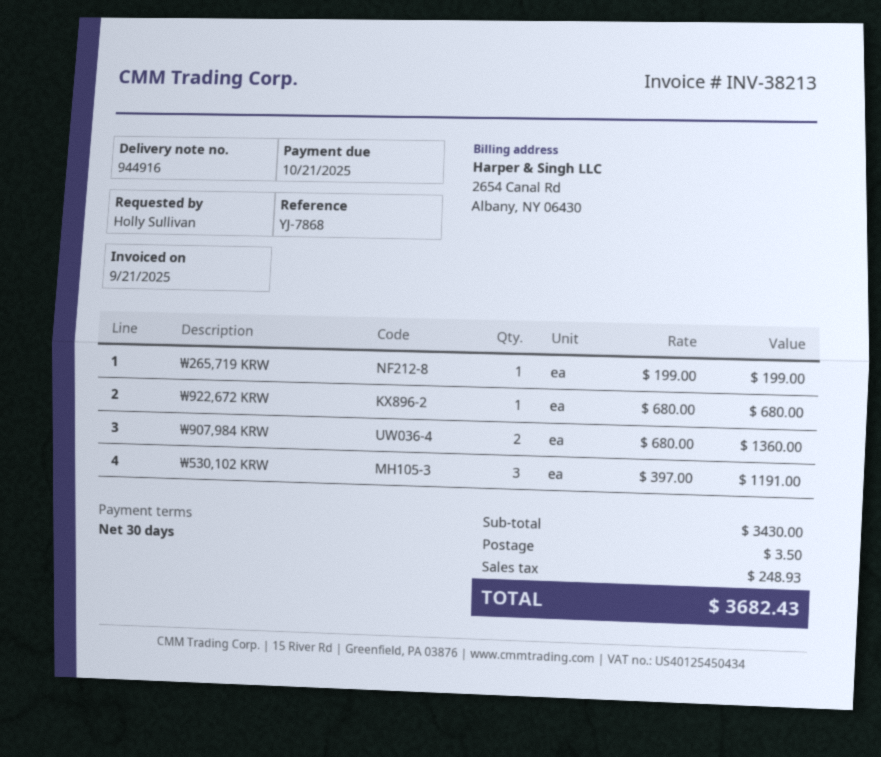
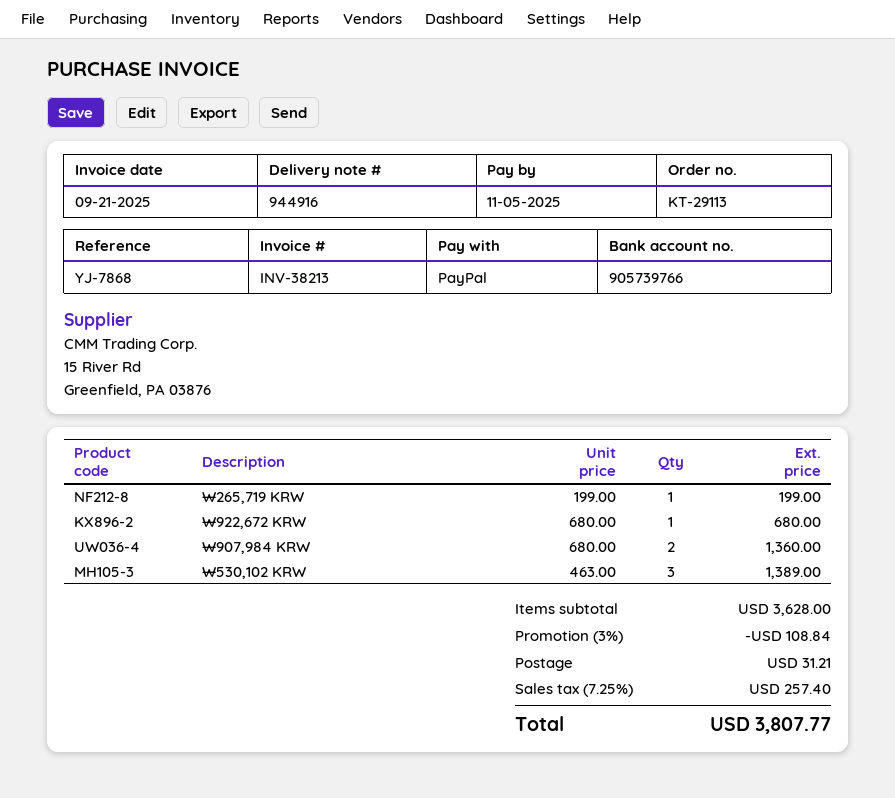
due date: 2025-10-21 -> 2025-11-05
₩530,102 KRW: 3 x 397.00 = 1191.00 -> 3 x 463.00 = 1389.00
subtotal: 3430.00 -> 3628.00
discount: none -> 3% = 108.84
shipping: 3.50 -> 31.21
tax: 248.93 -> 257.40
total: 3682.43 -> 3807.77

